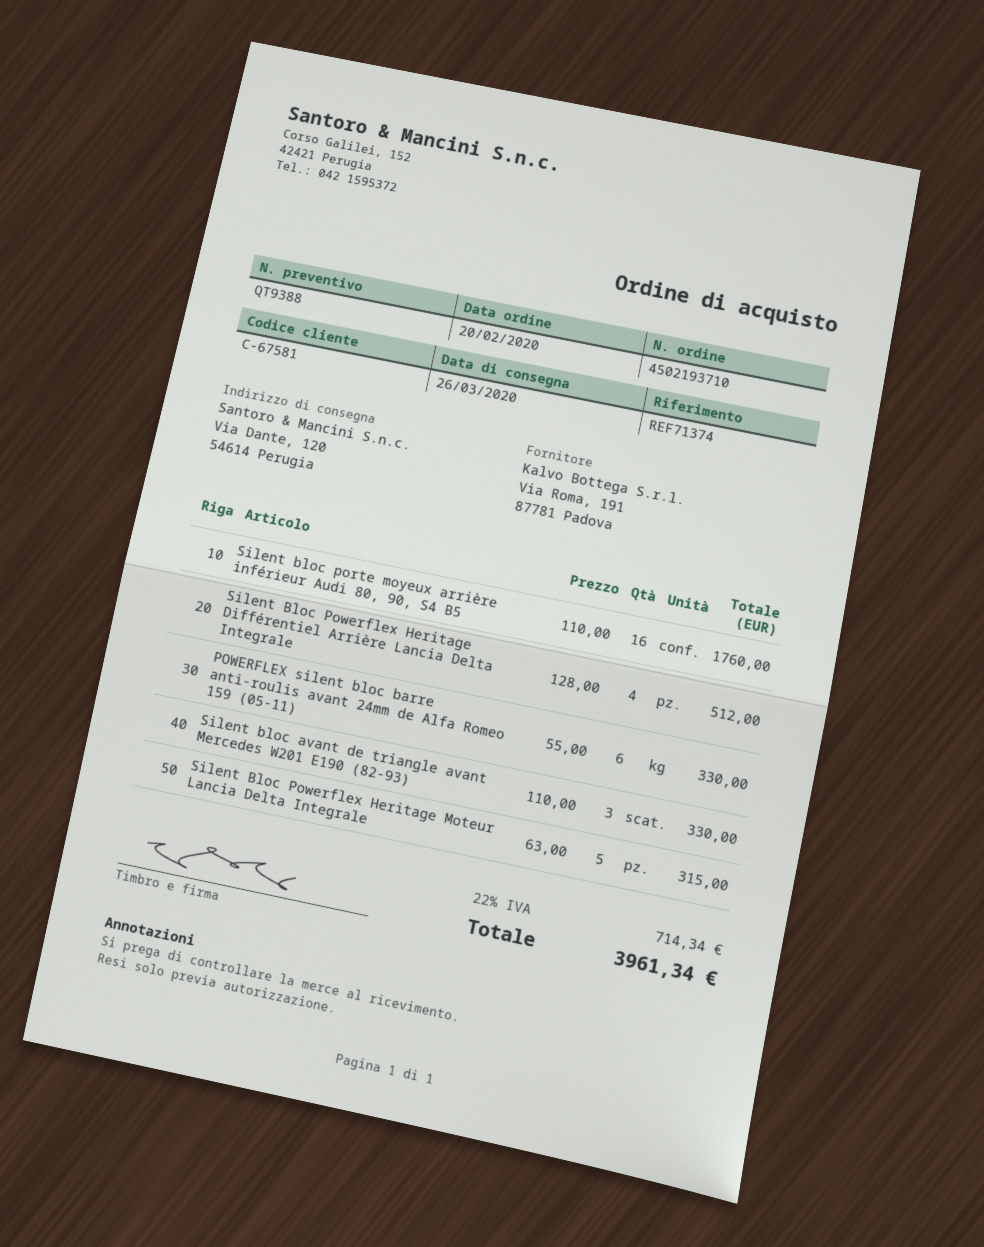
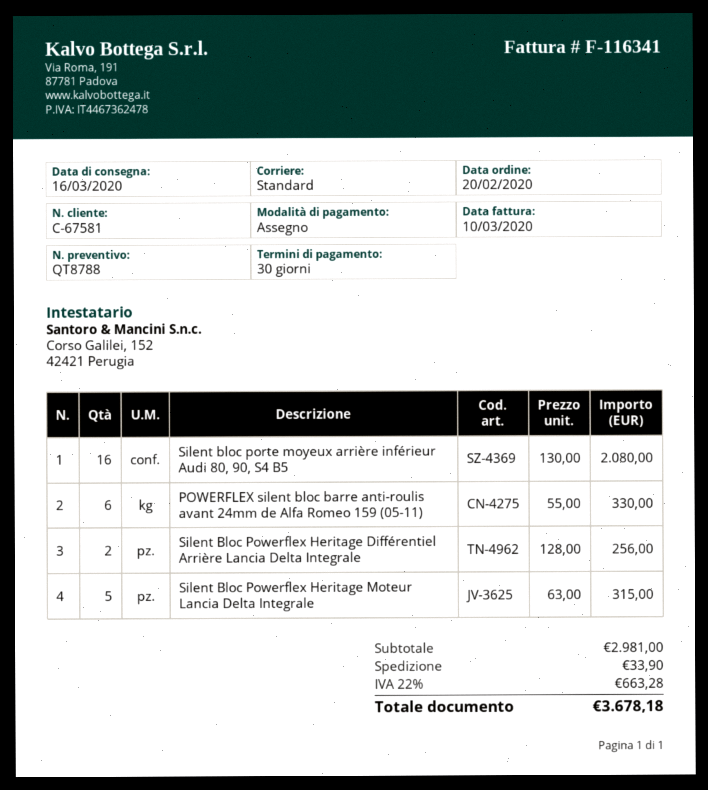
quote number: QT9388 -> QT8788
delivery date: 2020-03-26 -> 2020-03-16
Silent bloc porte moyeux arrière inférieur Audi 80, 90, S4 B5: 16 x 110.00 = 1760.00 -> 16 x 130.00 = 2080.00
Silent Bloc Powerflex Heritage Différentiel Arrière Lancia Delta Integrale: 4 x 128.00 = 512.00 -> 2 x 128.00 = 256.00
Silent bloc avant de triangle avant Mercedes W201 E190 (82-93): 3 x 110.00 = 330.00 -> none
shipping: none -> 33.90
tax: 22% = 714.34 -> 22% = 663.28
total: 3961.34 -> 3678.18

